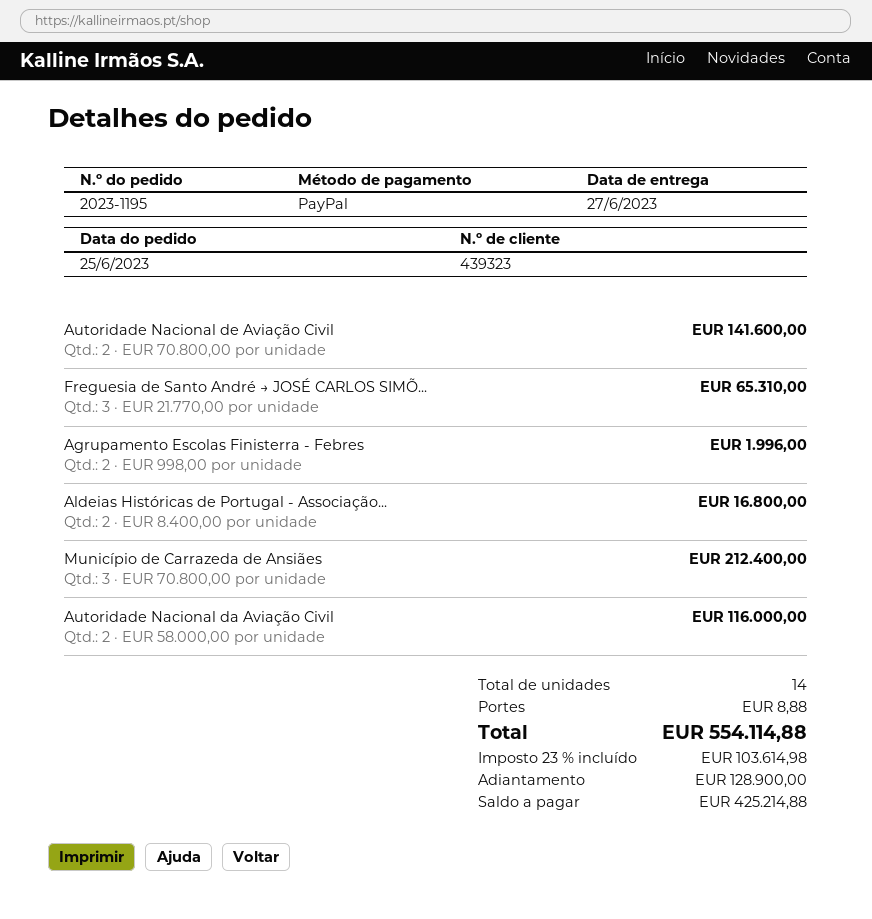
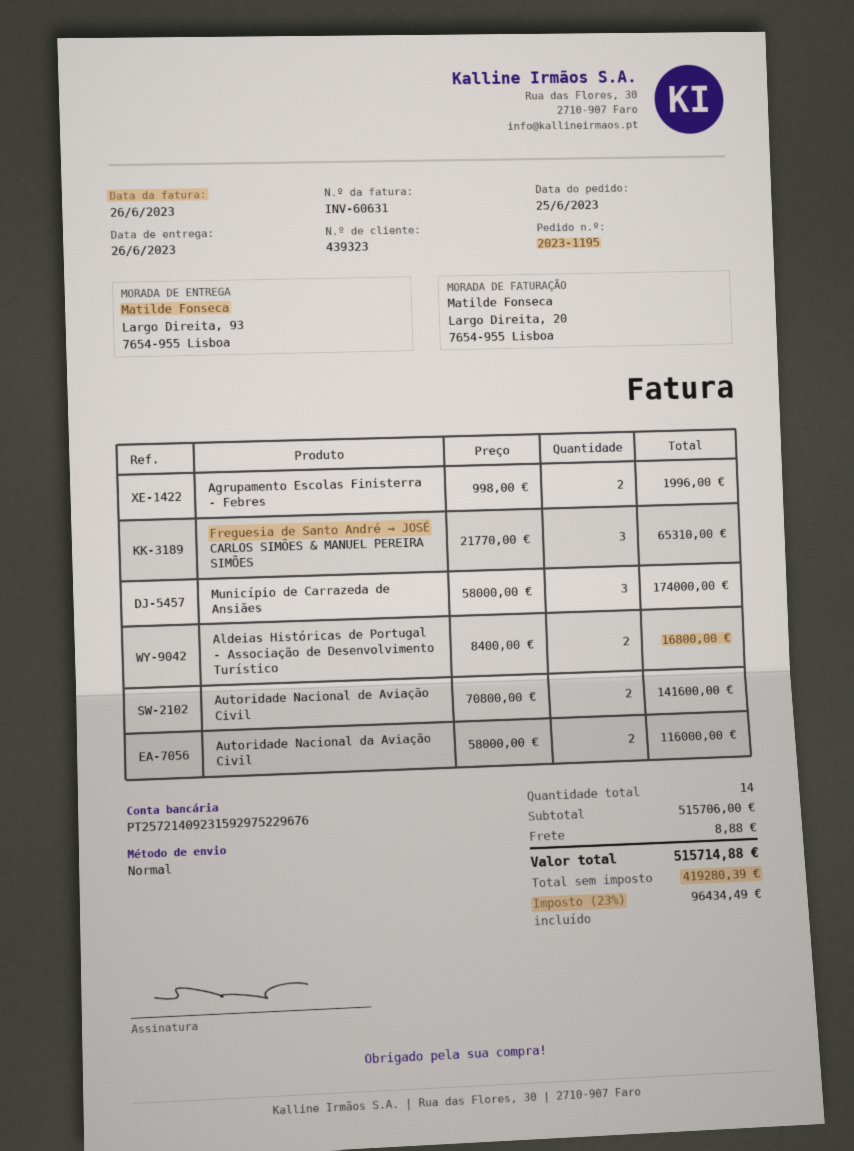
delivery date: 2023-06-27 -> 2023-06-26
Município de Carrazeda de Ansiães: 3 x 70800.00 = 212400.00 -> 3 x 58000.00 = 174000.00
tax: 23% = 103614.98 -> 23% = 96434.49
total: 554114.88 -> 515714.88

